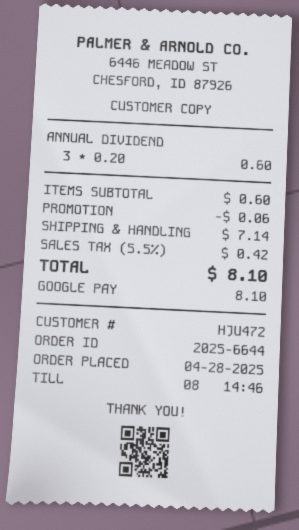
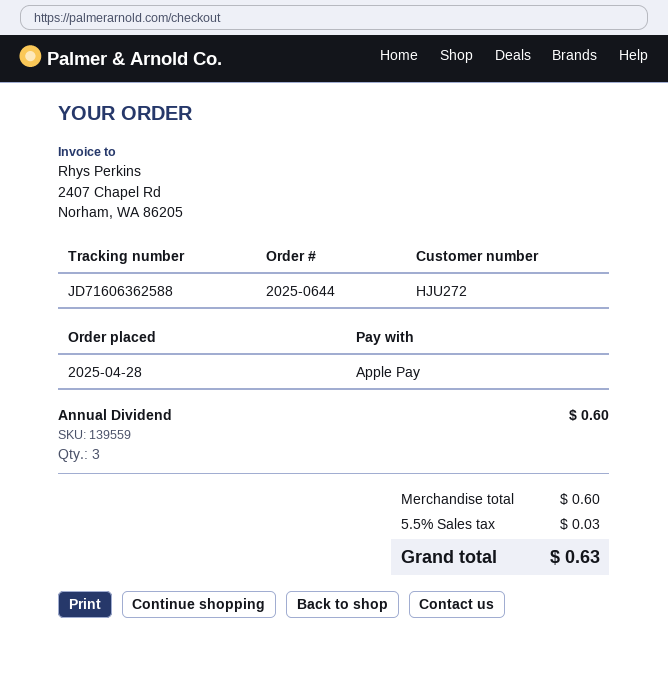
order number: 2025-6644 -> 2025-0644
customer number: HJU472 -> HJU272
payment method: Google Pay -> Apple Pay
discount: 0.06 -> none
shipping: 7.14 -> none
tax: 5.5% = 0.42 -> 5.5% = 0.03
total: 8.10 -> 0.63

